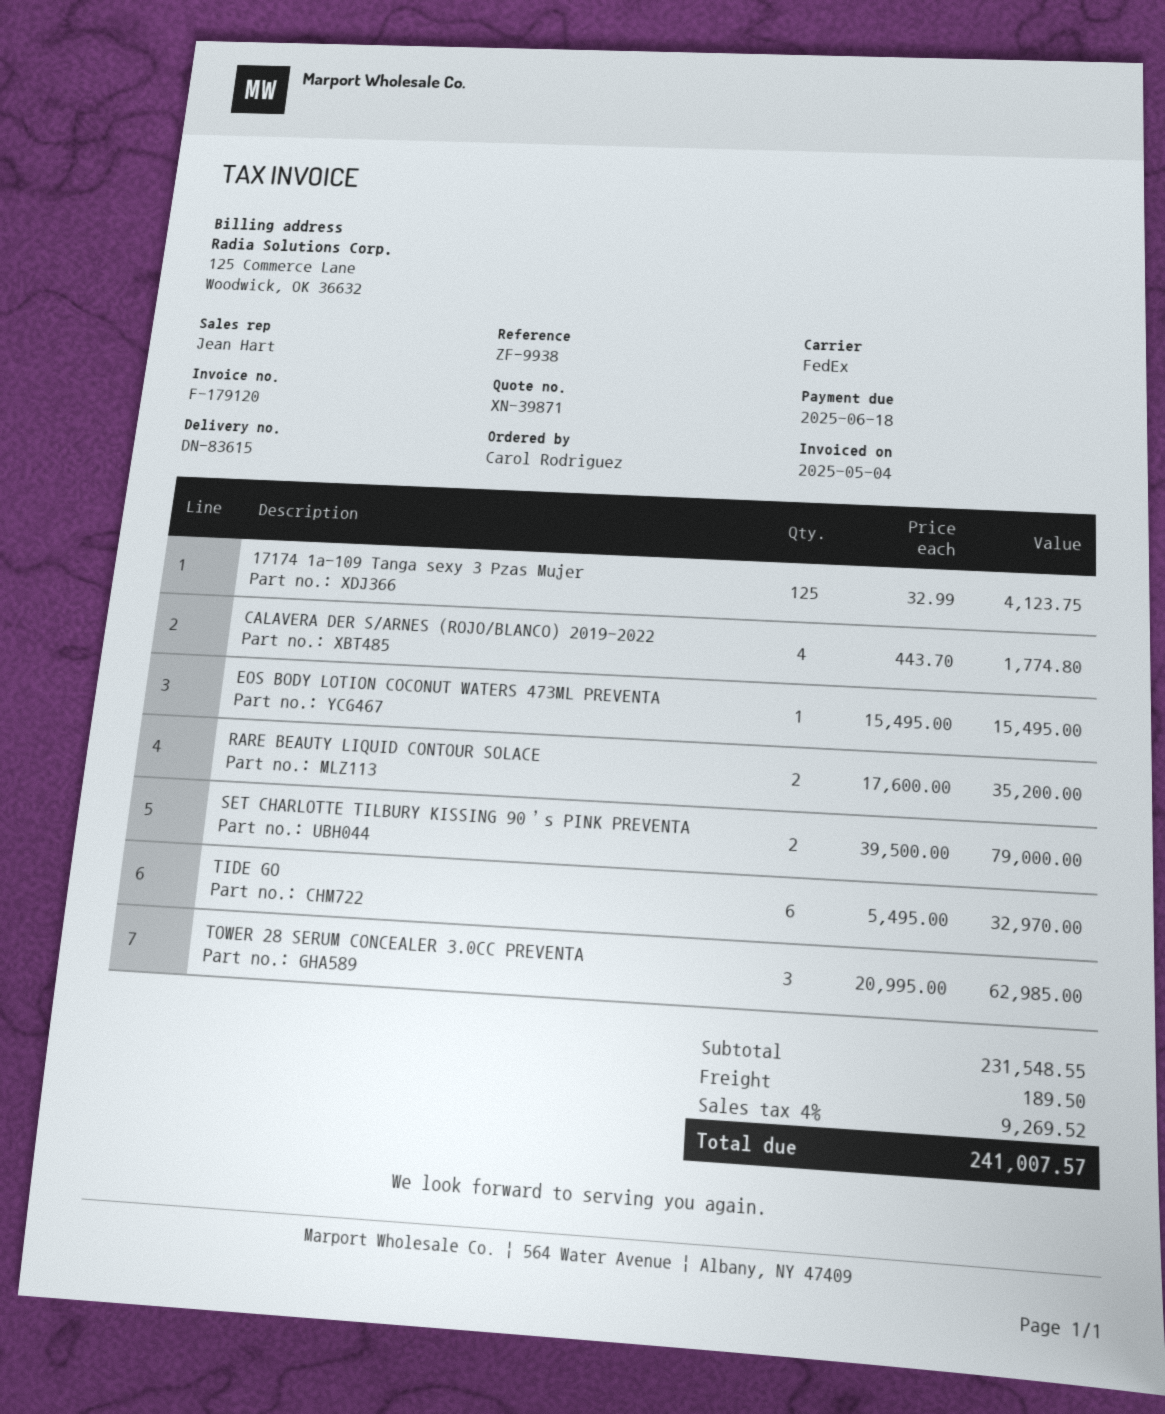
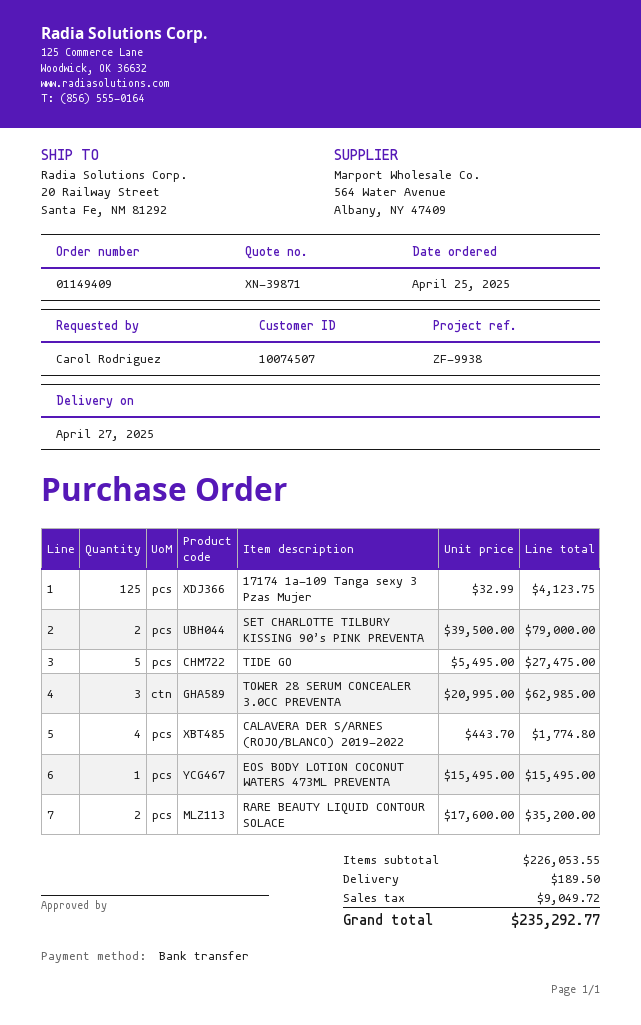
TIDE GO: 6 x 5495.00 = 32970.00 -> 5 x 5495.00 = 27475.00
subtotal: 231548.55 -> 226053.55
tax: 9269.52 -> 9049.72
total: 241007.57 -> 235292.77

